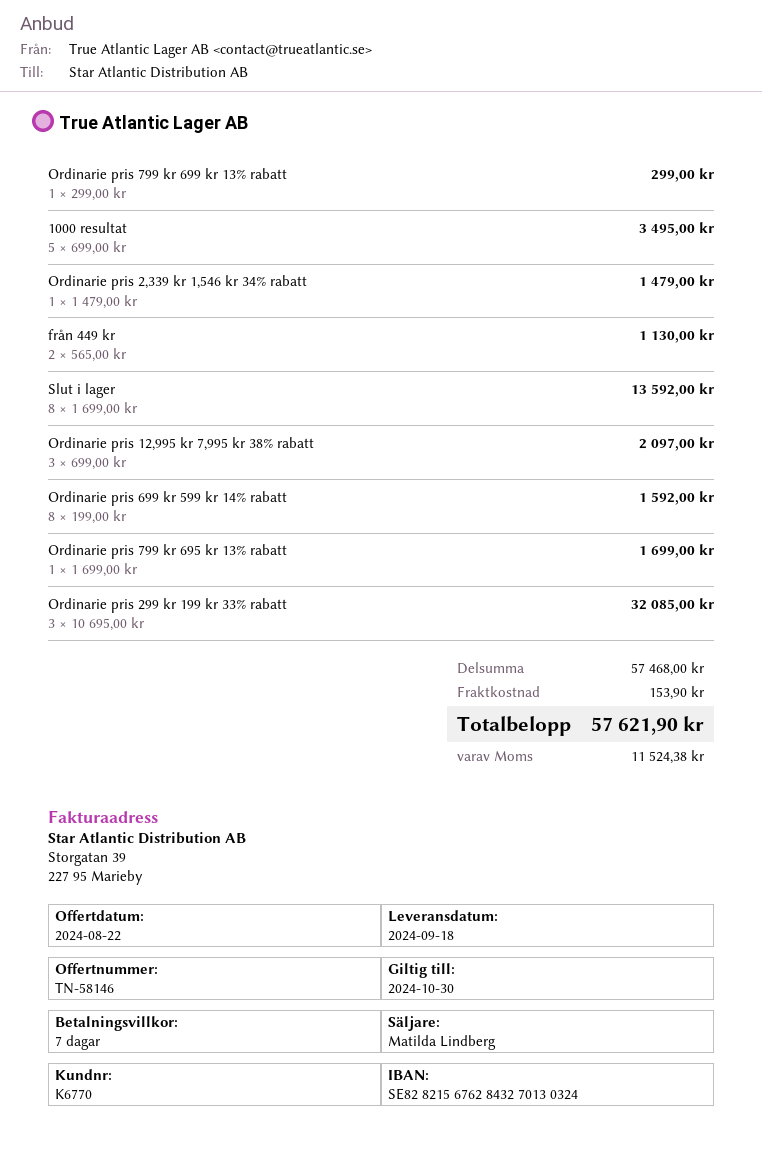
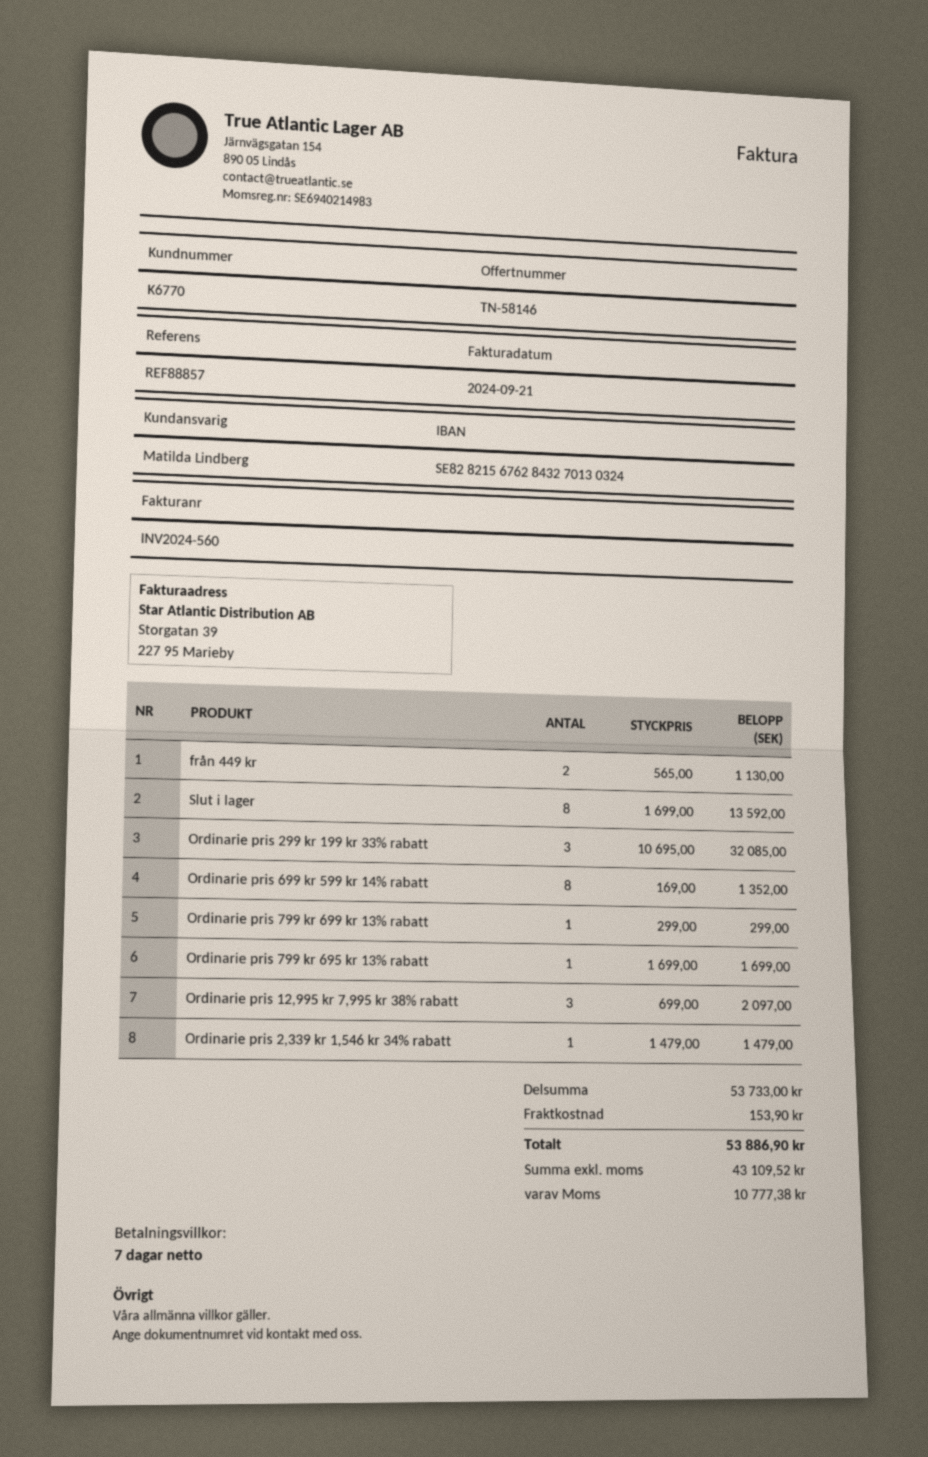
1000 resultat: 5 x 699.00 = 3495.00 -> none
Ordinarie pris 699 kr 599 kr 14% rabatt: 8 x 199.00 = 1592.00 -> 8 x 169.00 = 1352.00
subtotal: 57468.00 -> 53733.00
tax: 11524.38 -> 10777.38
total: 57621.90 -> 53886.90

